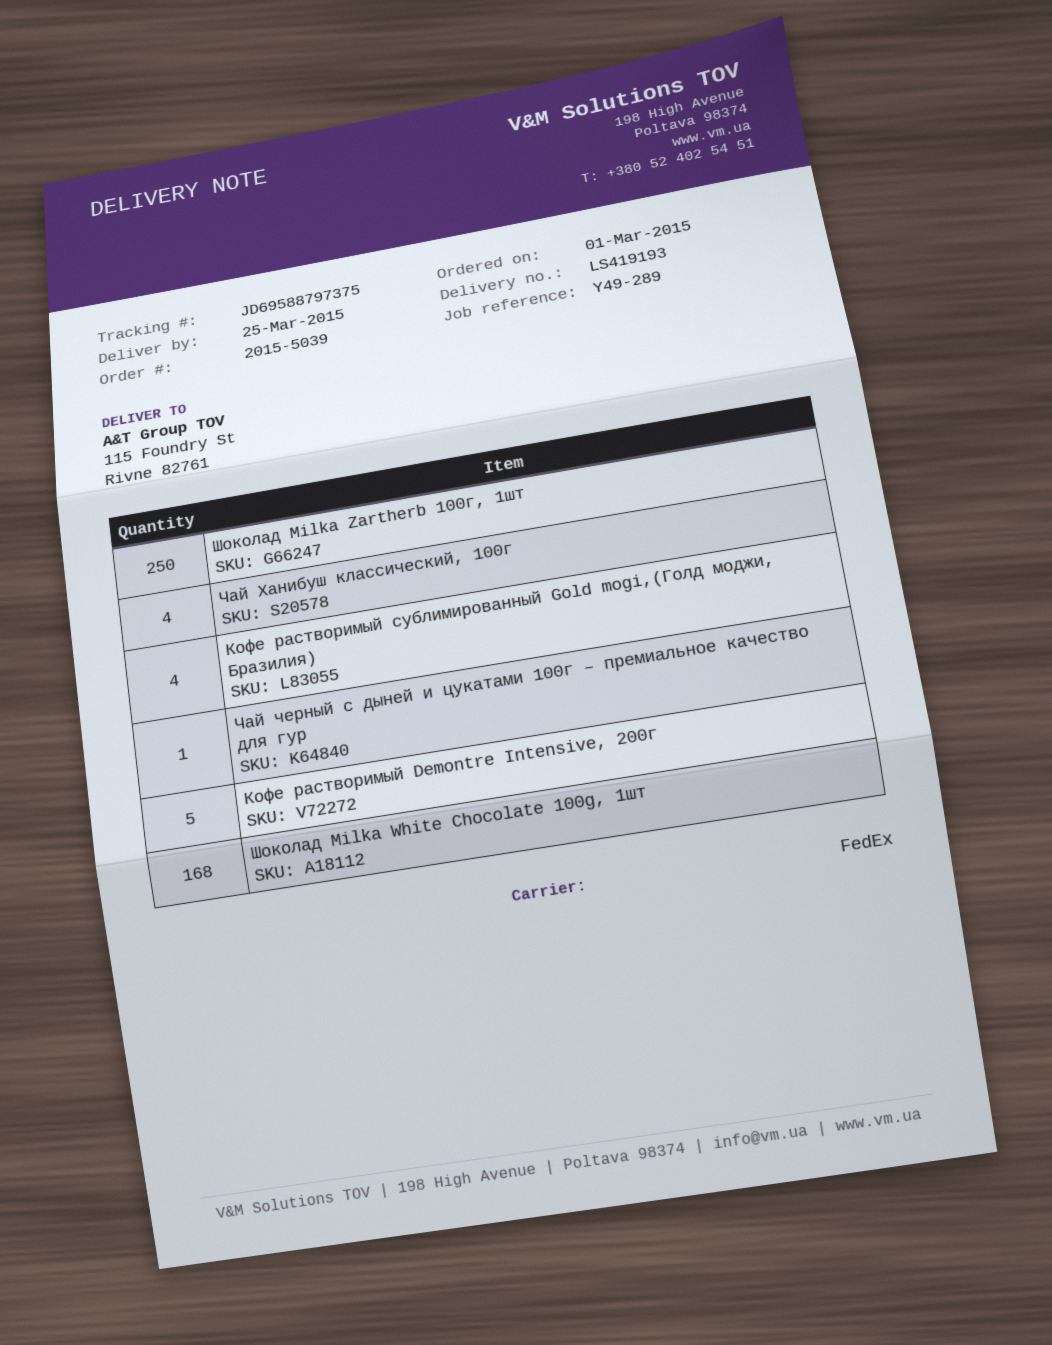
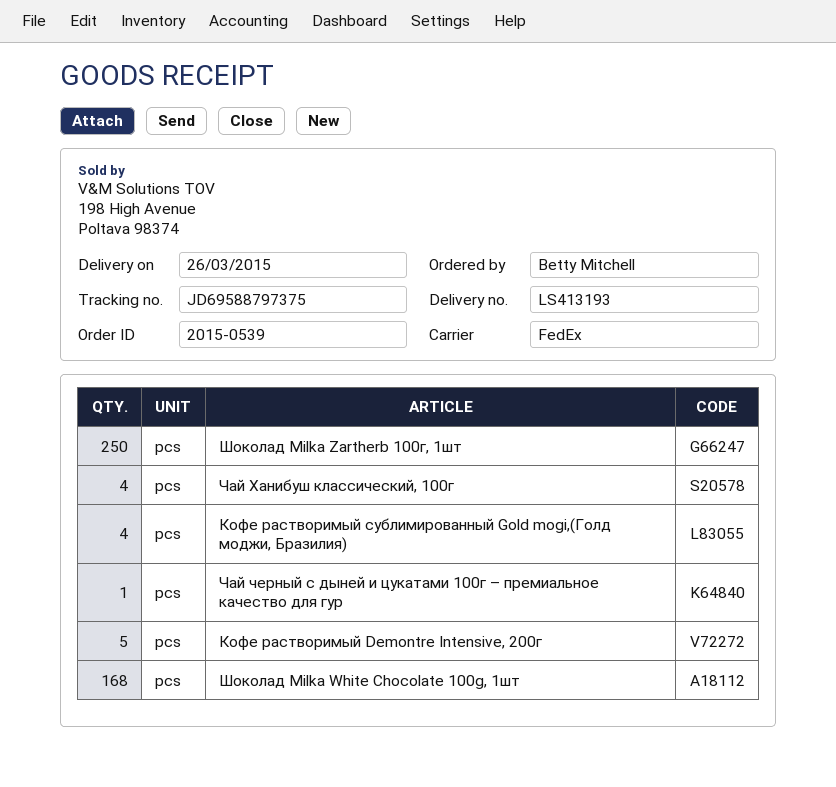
order number: 2015-5039 -> 2015-0539
delivery note number: LS419193 -> LS413193
delivery date: 2015-03-25 -> 2015-03-26

